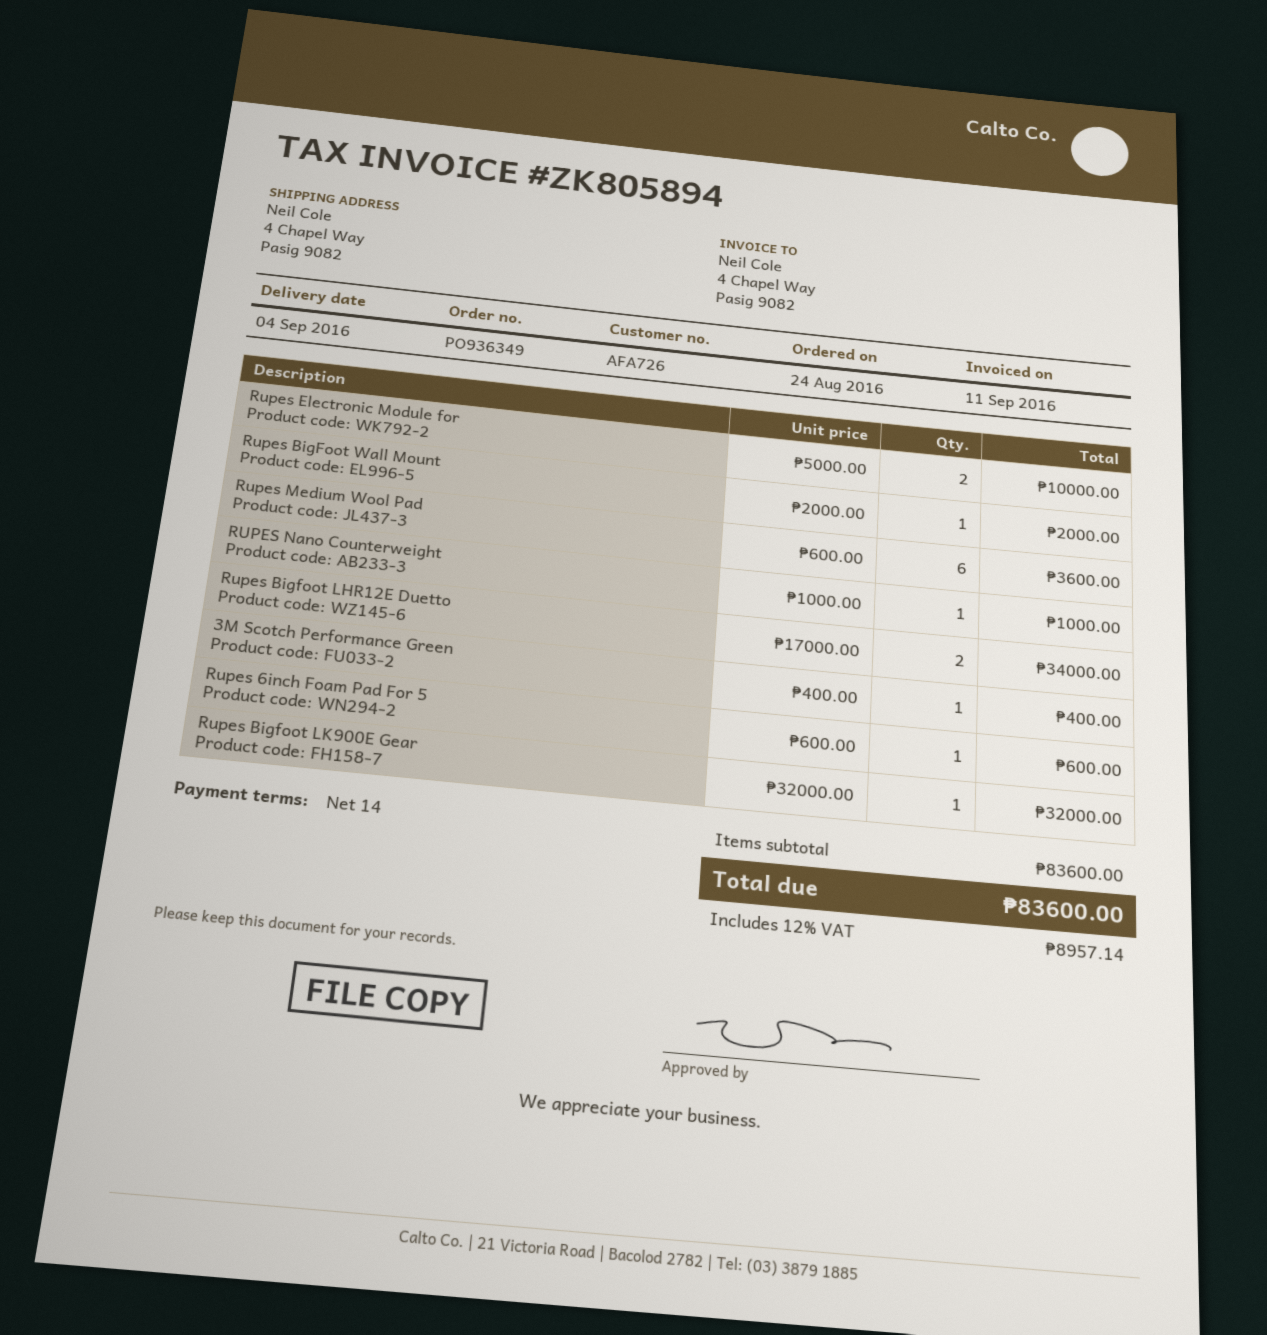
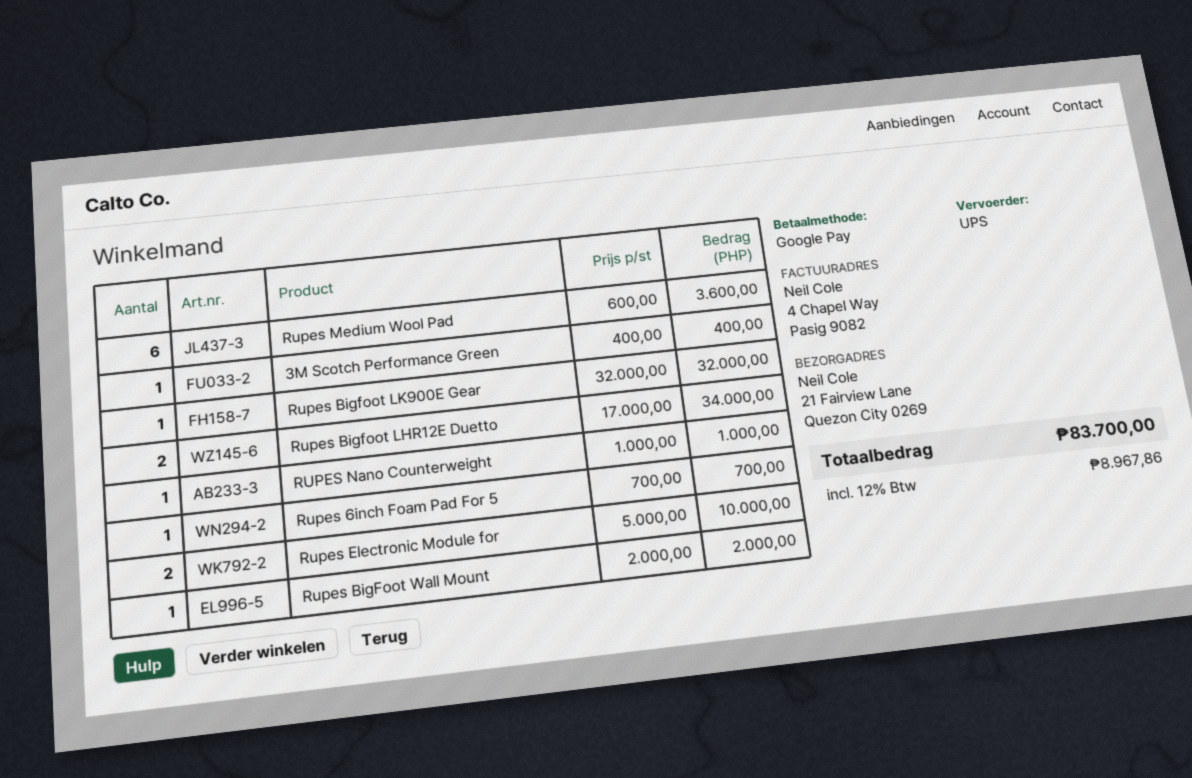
ship to: 4 Chapel Way, Pasig 9082 -> 21 Fairview Lane, Quezon City 0269
Rupes 6inch Foam Pad For 5: 1 x 600.00 = 600.00 -> 1 x 700.00 = 700.00
tax: 12% = 8957.14 -> 12% = 8967.86
total: 83600.00 -> 83700.00

